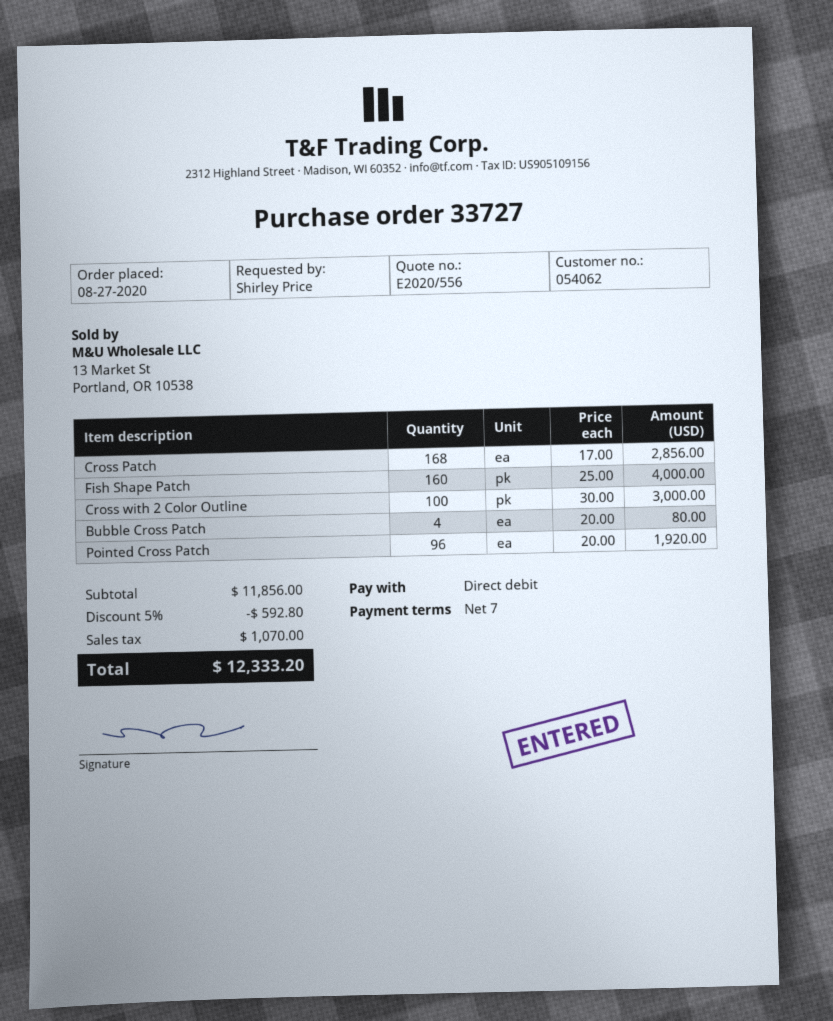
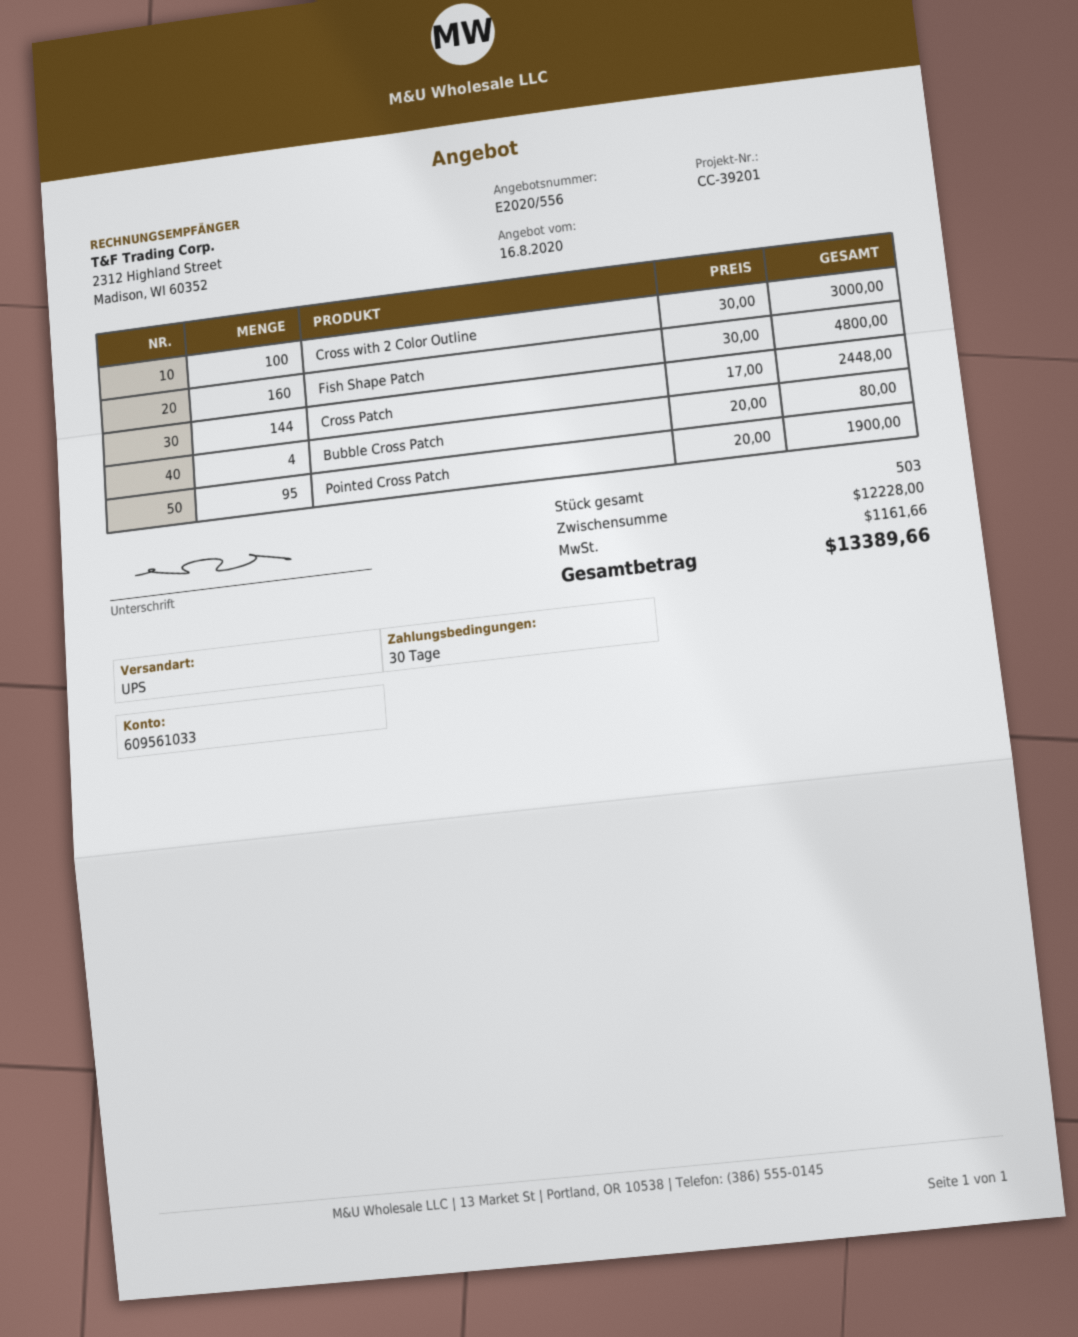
payment terms: 7 days -> 30 days
Cross Patch: 168 x 17.00 = 2856.00 -> 144 x 17.00 = 2448.00
Fish Shape Patch: 160 x 25.00 = 4000.00 -> 160 x 30.00 = 4800.00
Pointed Cross Patch: 96 x 20.00 = 1920.00 -> 95 x 20.00 = 1900.00
subtotal: 11856.00 -> 12228.00
discount: 5% = 592.80 -> none
tax: 1070.00 -> 1161.66
total: 12333.20 -> 13389.66

